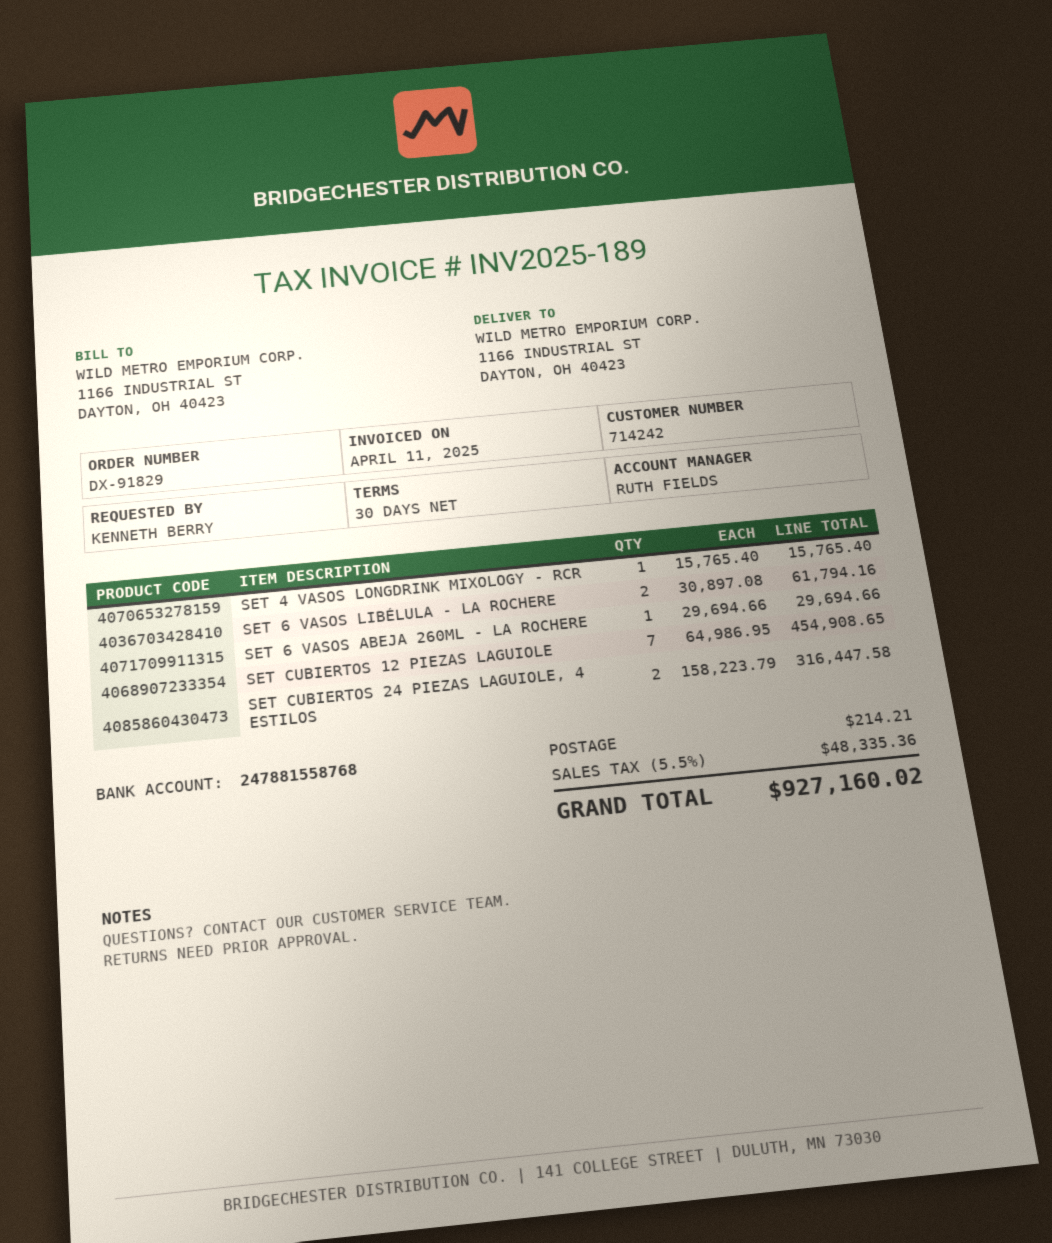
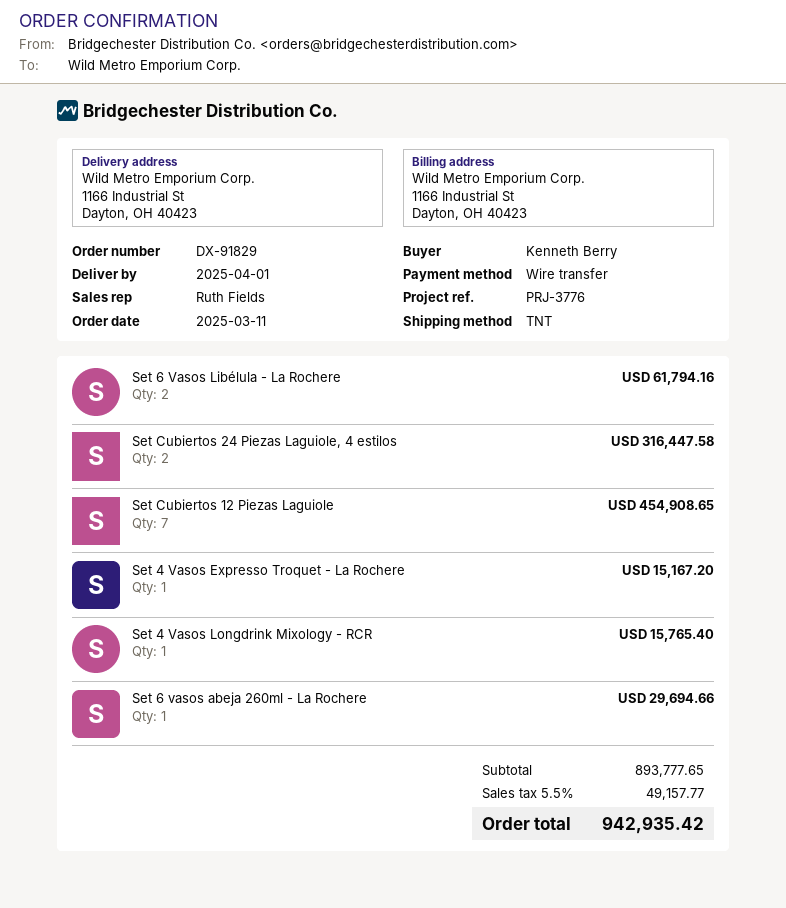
Set 4 Vasos Expresso Troquet - La Rochere: none -> 1 for 15167.20
shipping: 214.21 -> none
tax: 5.5% = 48335.36 -> 5.5% = 49157.77
total: 927160.02 -> 942935.42

